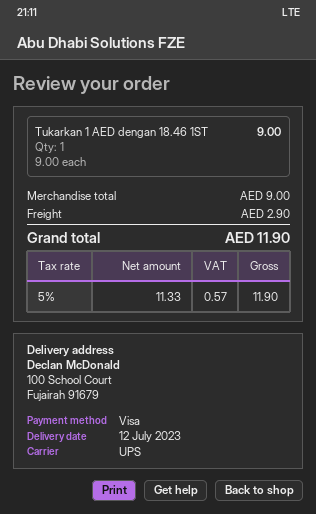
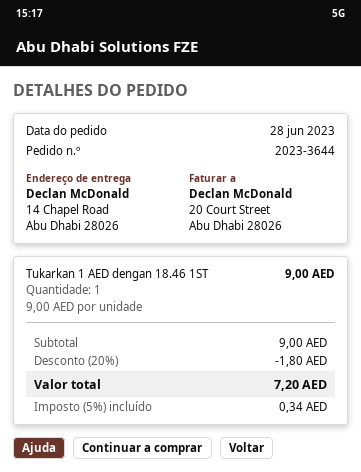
ship to: 100 School Court, Fujairah 91679 -> 14 Chapel Road, Abu Dhabi 28026
discount: none -> 20% = 1.80
shipping: 2.90 -> none
tax: 5% = 0.57 -> 5% = 0.34
total: 11.90 -> 7.20

